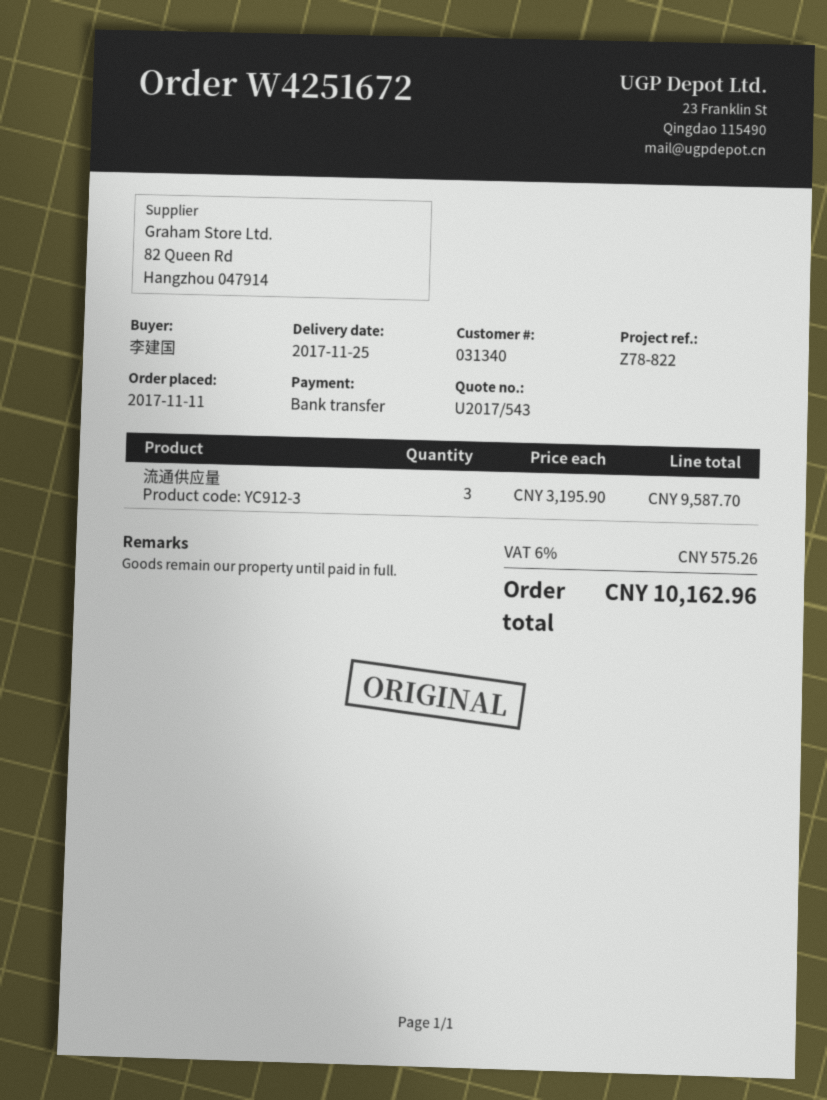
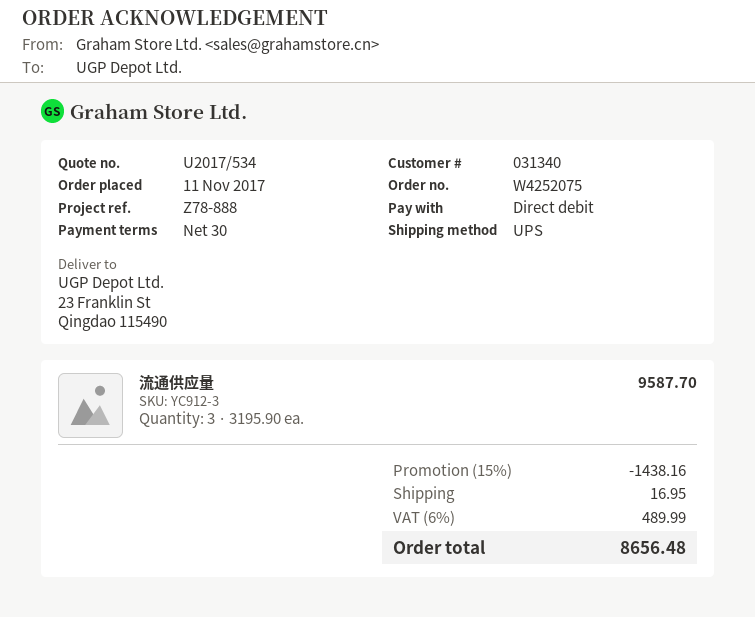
quote number: U2017/543 -> U2017/534
order number: W4251672 -> W4252075
reference: Z78-822 -> Z78-888
payment method: bank transfer -> direct debit
discount: none -> 15% = 1438.16
shipping: none -> 16.95
tax: 6% = 575.26 -> 6% = 489.99
total: 10162.96 -> 8656.48

